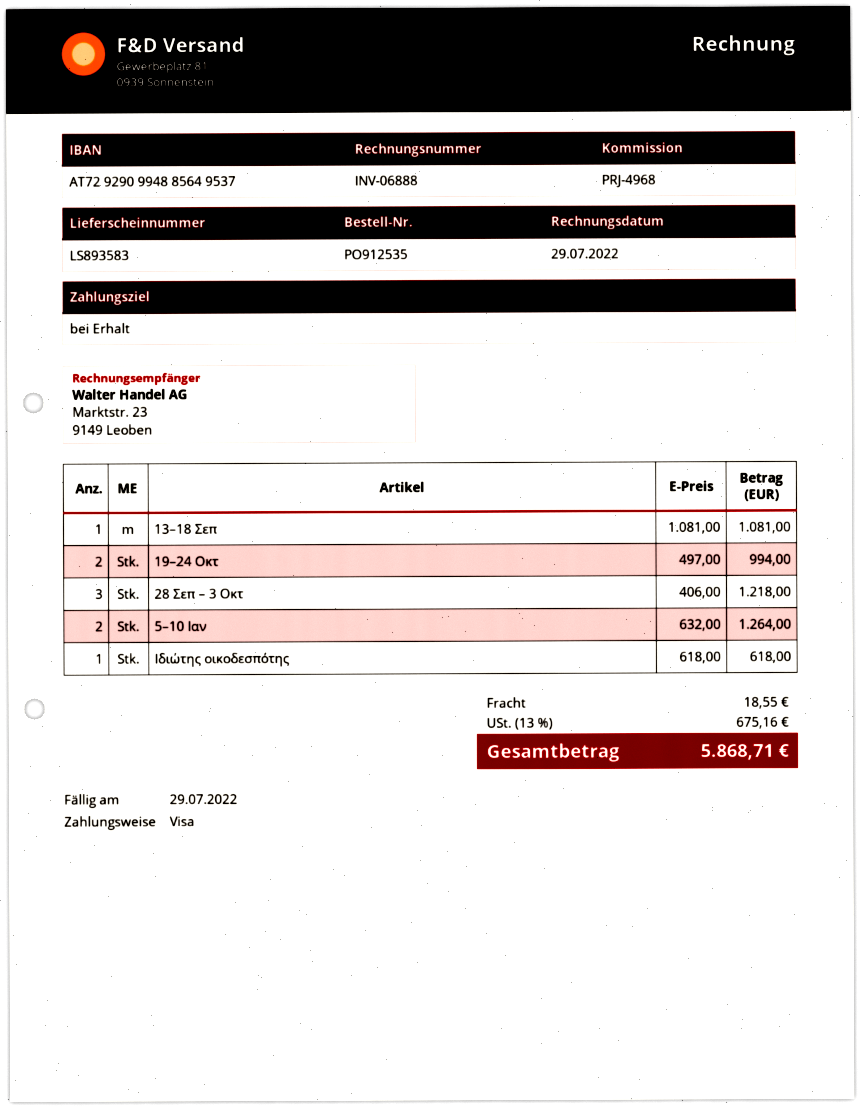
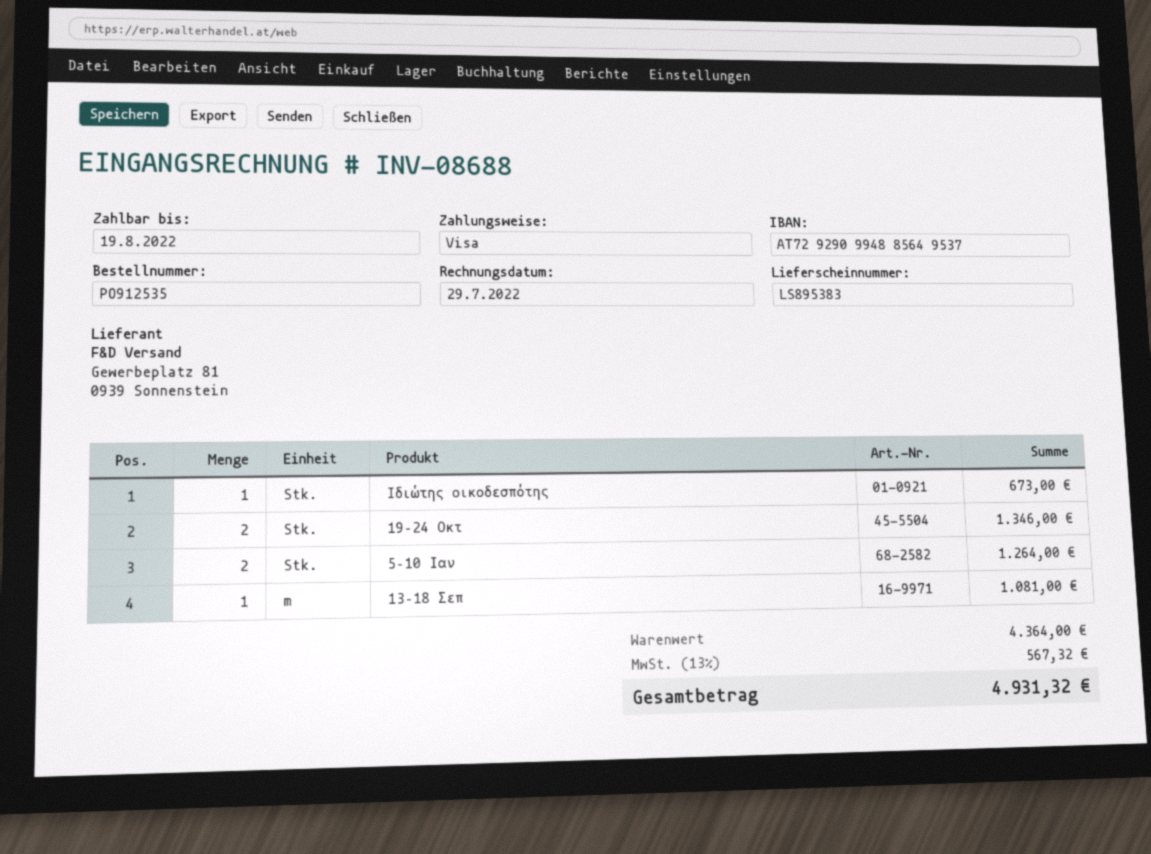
delivery note number: LS893583 -> LS895383
invoice number: INV-06888 -> INV-08688
due date: 2022-07-29 -> 2022-08-19
19–24 Οκτ: 2 for 994.00 -> 2 for 1346.00
28 Σεπ – 3 Οκτ: 3 for 1218.00 -> none
Ιδιώτης οικοδεσπότης: 1 for 618.00 -> 1 for 673.00
shipping: 18.55 -> none
tax: 13% = 675.16 -> 13% = 567.32
total: 5868.71 -> 4931.32

